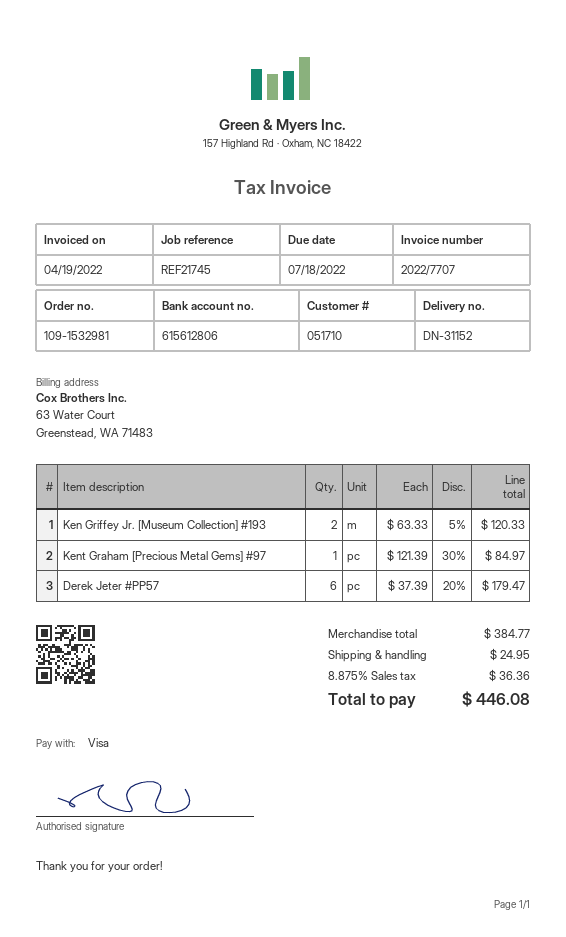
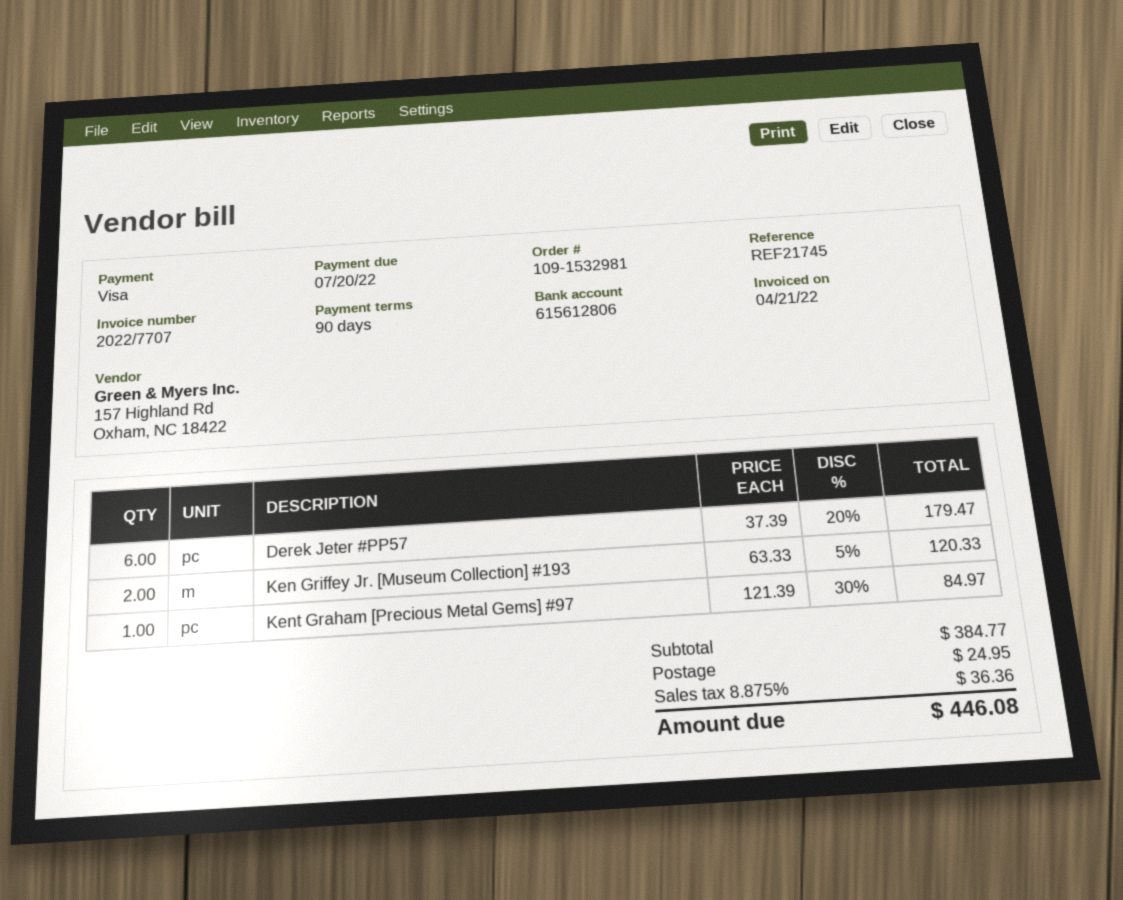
invoice date: 2022-04-19 -> 2022-04-21
due date: 2022-07-18 -> 2022-07-20

